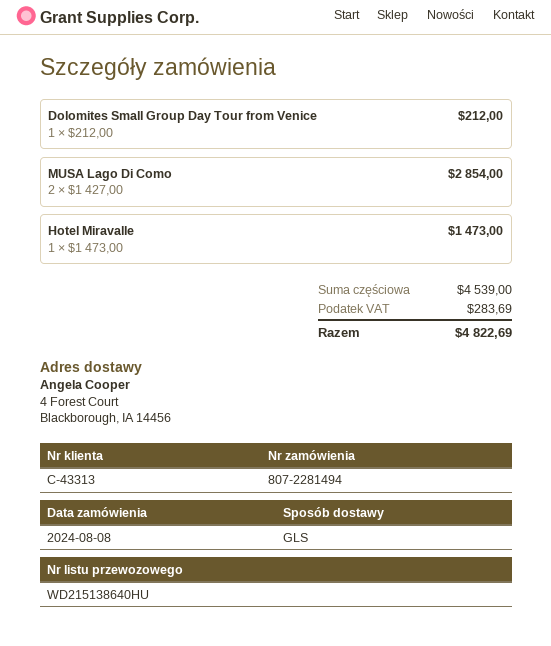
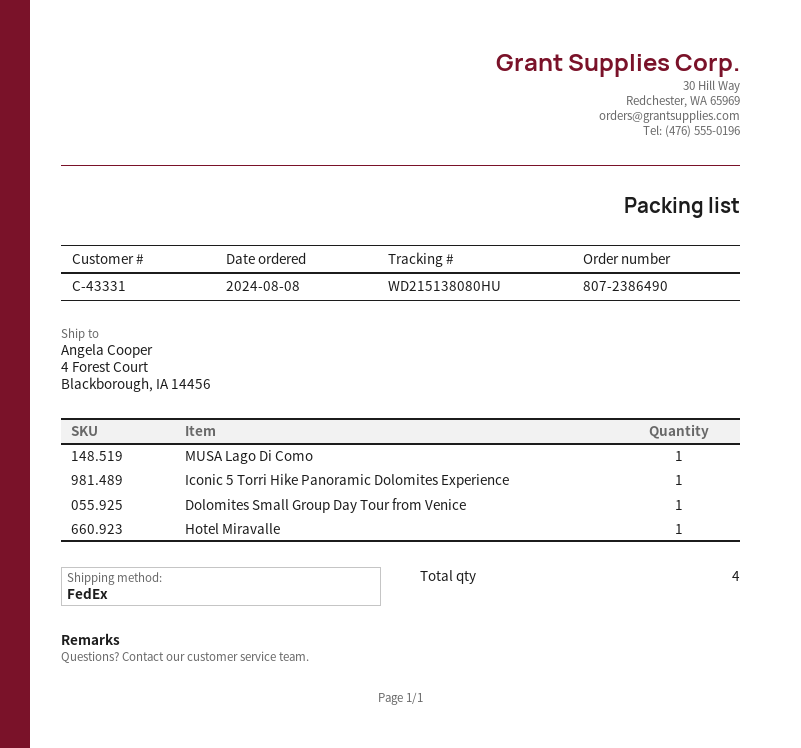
order number: 807-2281494 -> 807-2386490
customer number: C-43313 -> C-43331
shipping method: GLS -> FedEx
tracking number: WD215138640HU -> WD215138080HU
MUSA Lago Di Como: 2 -> 1
Iconic 5 Torri Hike Panoramic Dolomites Experience: none -> 1

